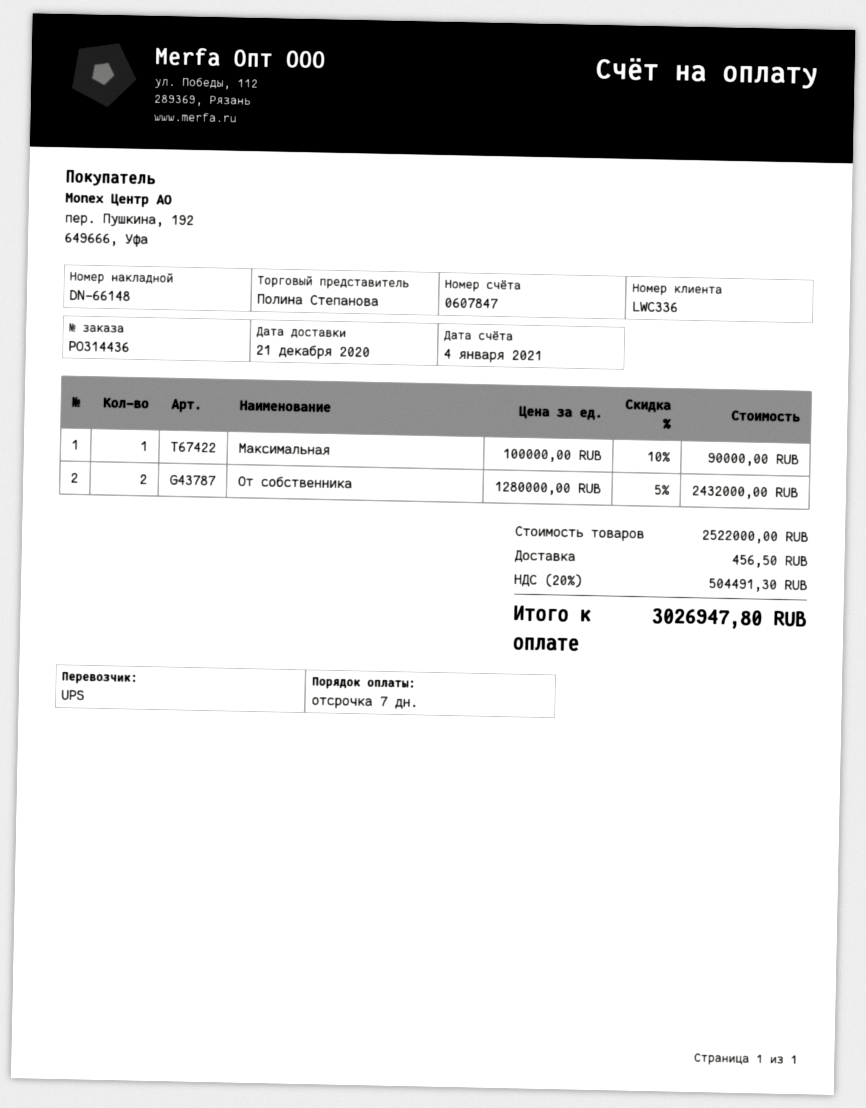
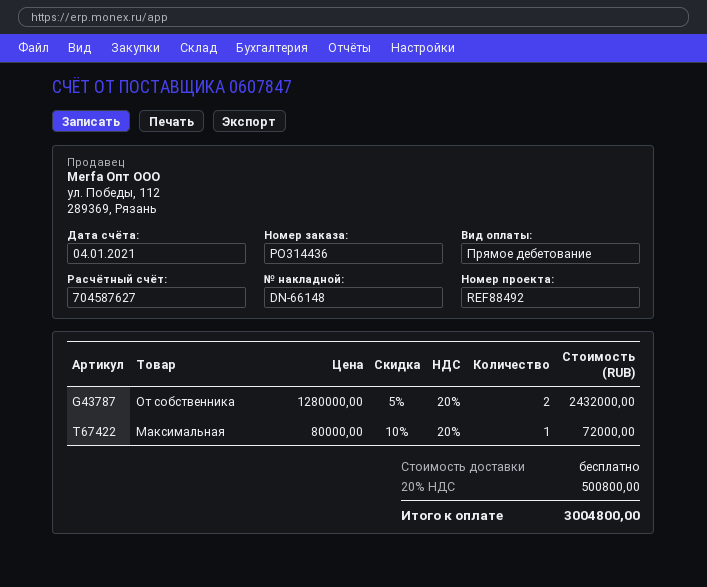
Максимальная: 1 x 100000.00 - 10% = 90000.00 -> 1 x 80000.00 - 10% = 72000.00
shipping: 456.50 -> 0.00
tax: 20% = 504491.30 -> 20% = 500800.00
total: 3026947.80 -> 3004800.00

